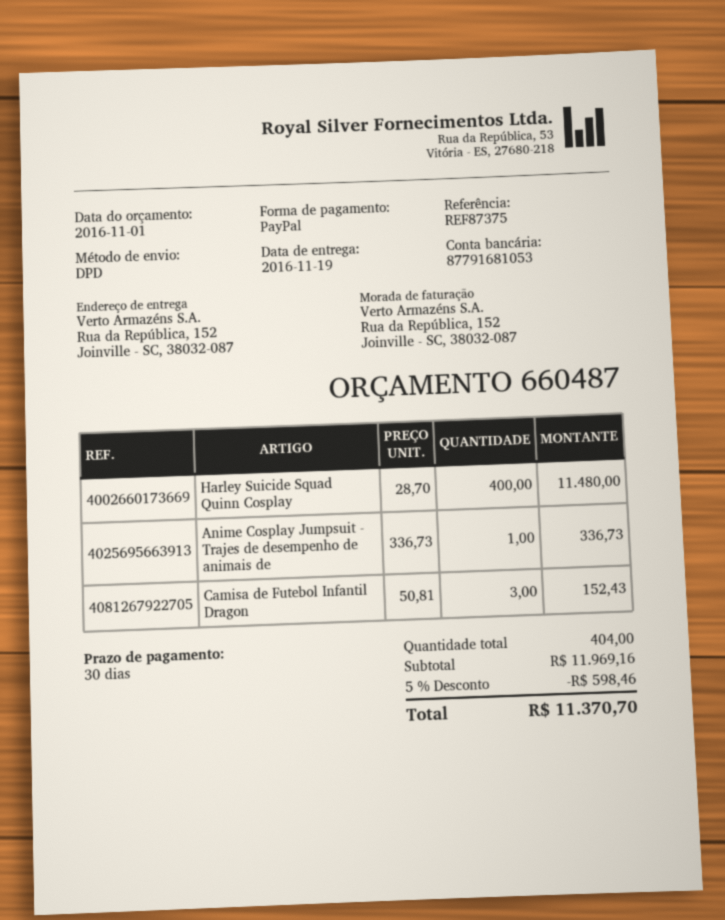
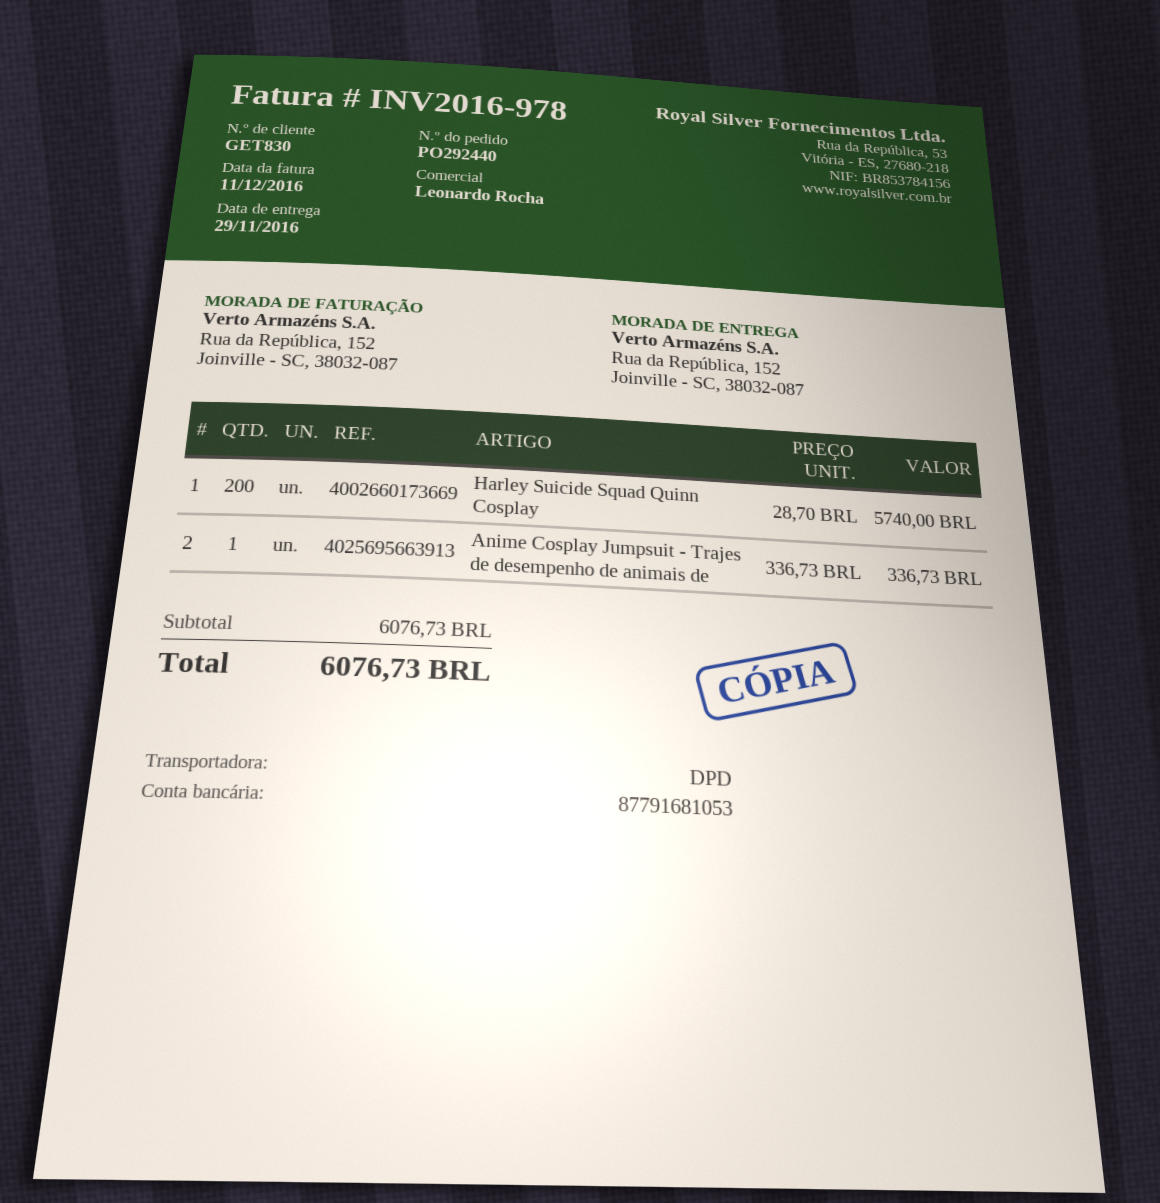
delivery date: 2016-11-19 -> 2016-11-29
Harley Suicide Squad Quinn Cosplay: 400 x 28.70 = 11480.00 -> 200 x 28.70 = 5740.00
Camisa de Futebol Infantil Dragon: 3 x 50.81 = 152.43 -> none
subtotal: 11969.16 -> 6076.73
discount: 5% = 598.46 -> none
total: 11370.70 -> 6076.73

